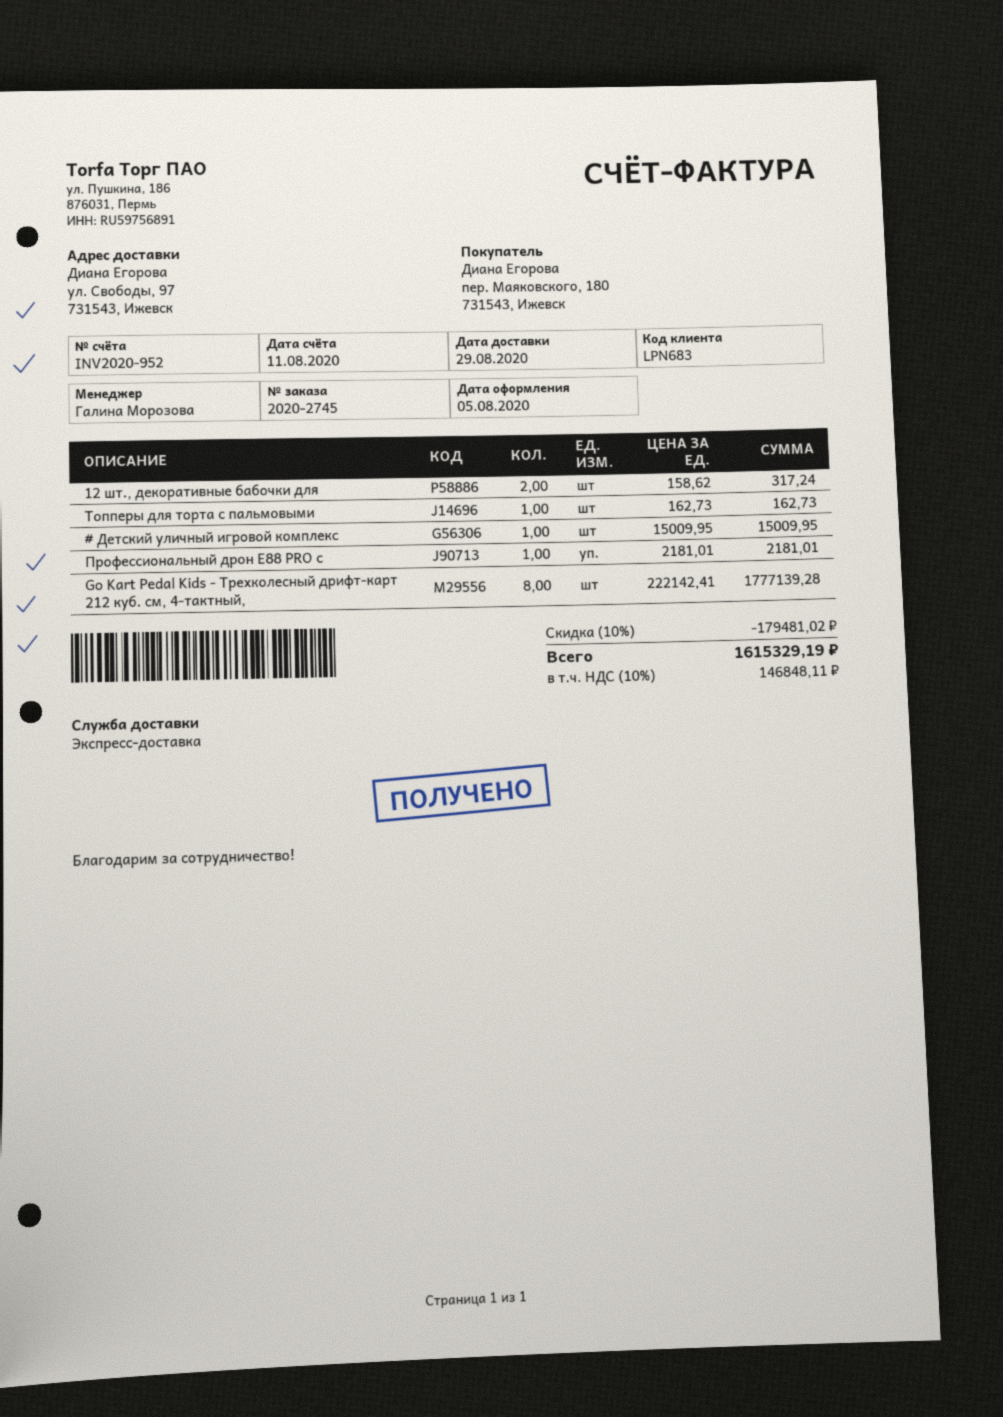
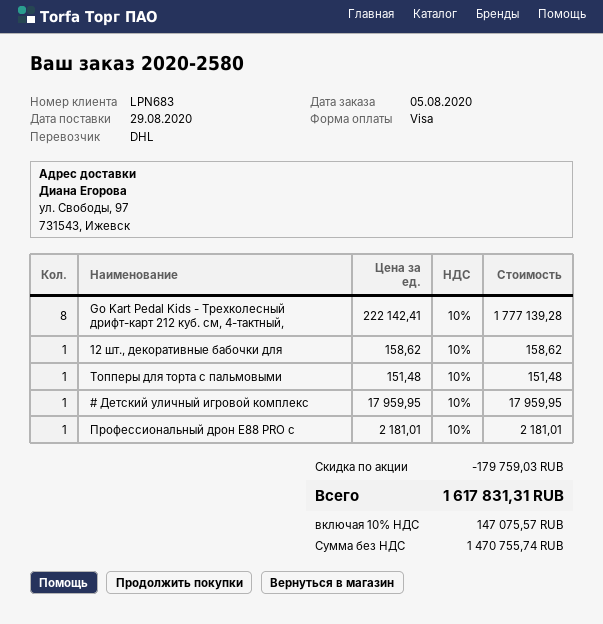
order number: 2020-2745 -> 2020-2580
shipping method: express -> DHL
12 шт., декоративные бабочки для: 2 x 158.62 = 317.24 -> 1 x 158.62 = 158.62
Топперы для торта с пальмовыми: 1 x 162.73 = 162.73 -> 1 x 151.48 = 151.48
# Детский уличный игровой комплекс: 1 x 15009.95 = 15009.95 -> 1 x 17959.95 = 17959.95
discount: 179481.02 -> 179759.03
tax: 10% = 146848.11 -> 10% = 147075.57
total: 1615329.19 -> 1617831.31

